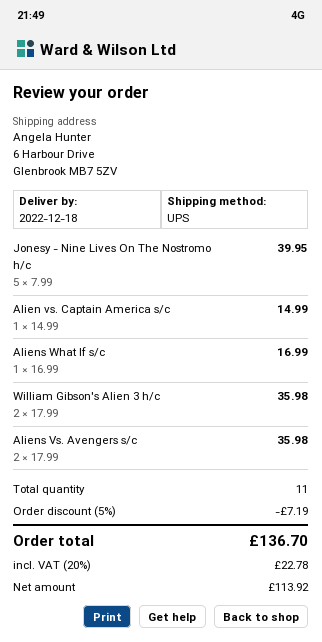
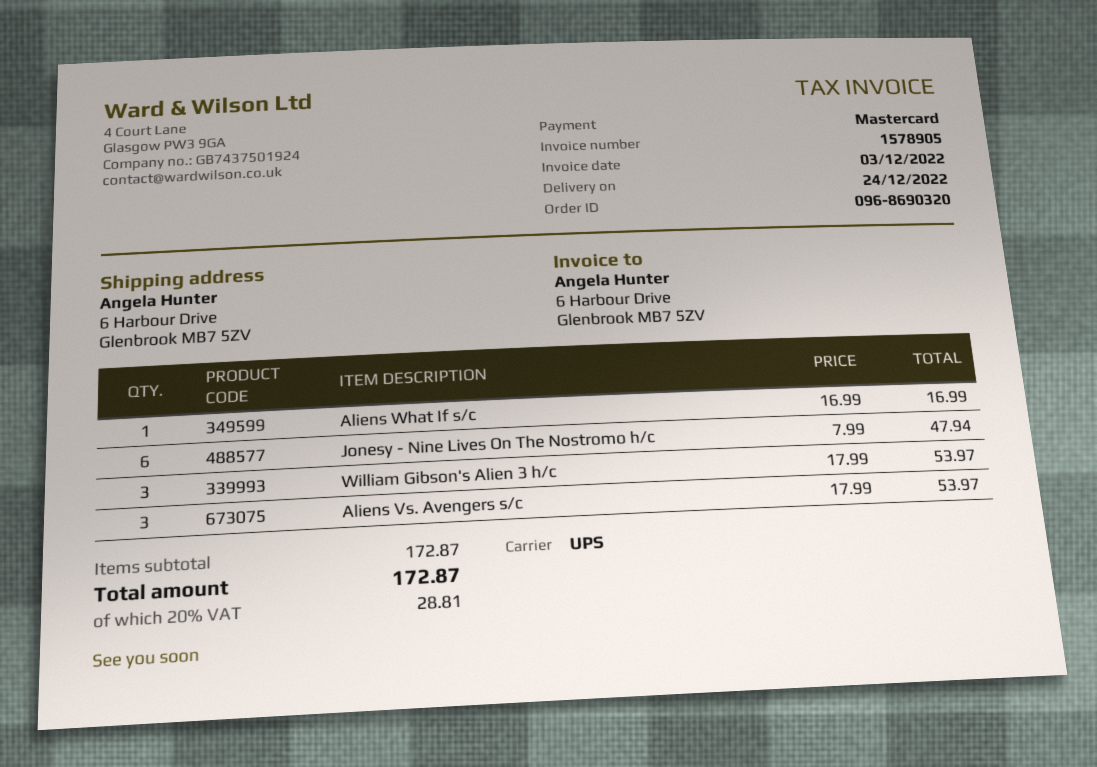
delivery date: 2022-12-18 -> 2022-12-24
Jonesy - Nine Lives On The Nostromo h/c: 5 x 7.99 = 39.95 -> 6 x 7.99 = 47.94
Alien vs. Captain America s/c: 1 x 14.99 = 14.99 -> none
William Gibson's Alien 3 h/c: 2 x 17.99 = 35.98 -> 3 x 17.99 = 53.97
Aliens Vs. Avengers s/c: 2 x 17.99 = 35.98 -> 3 x 17.99 = 53.97
discount: 5% = 7.19 -> none
tax: 20% = 22.78 -> 20% = 28.81
total: 136.70 -> 172.87

